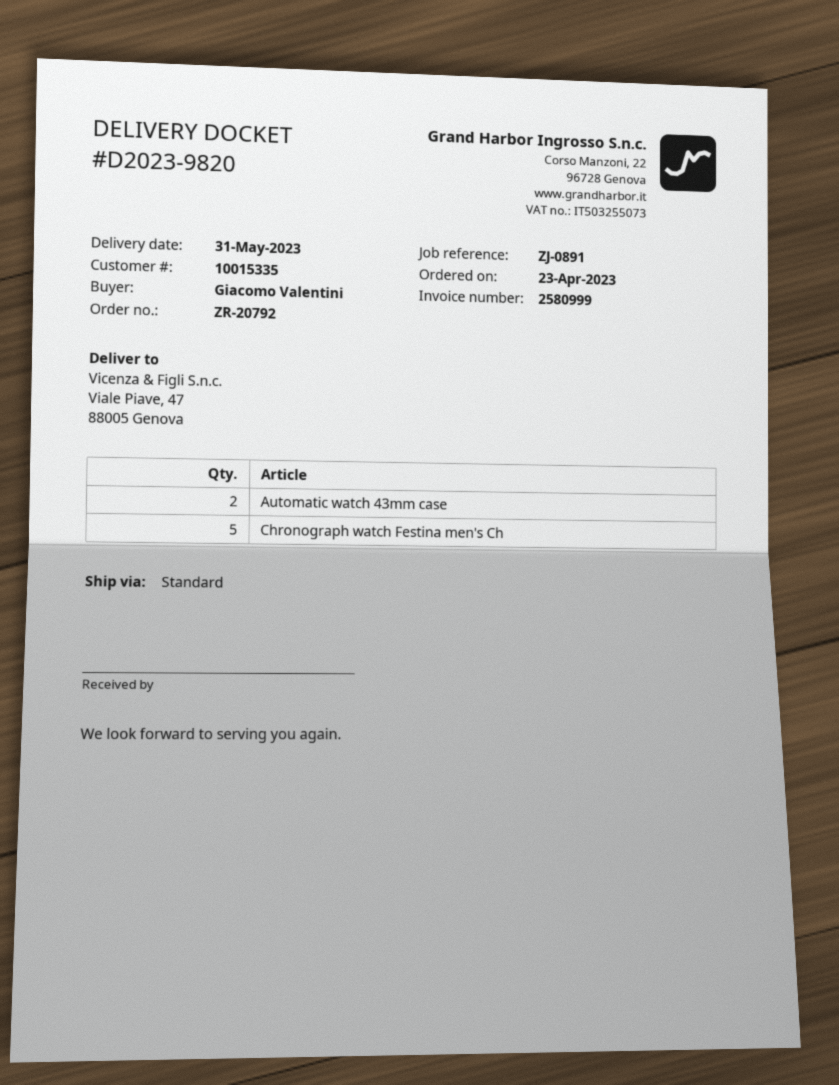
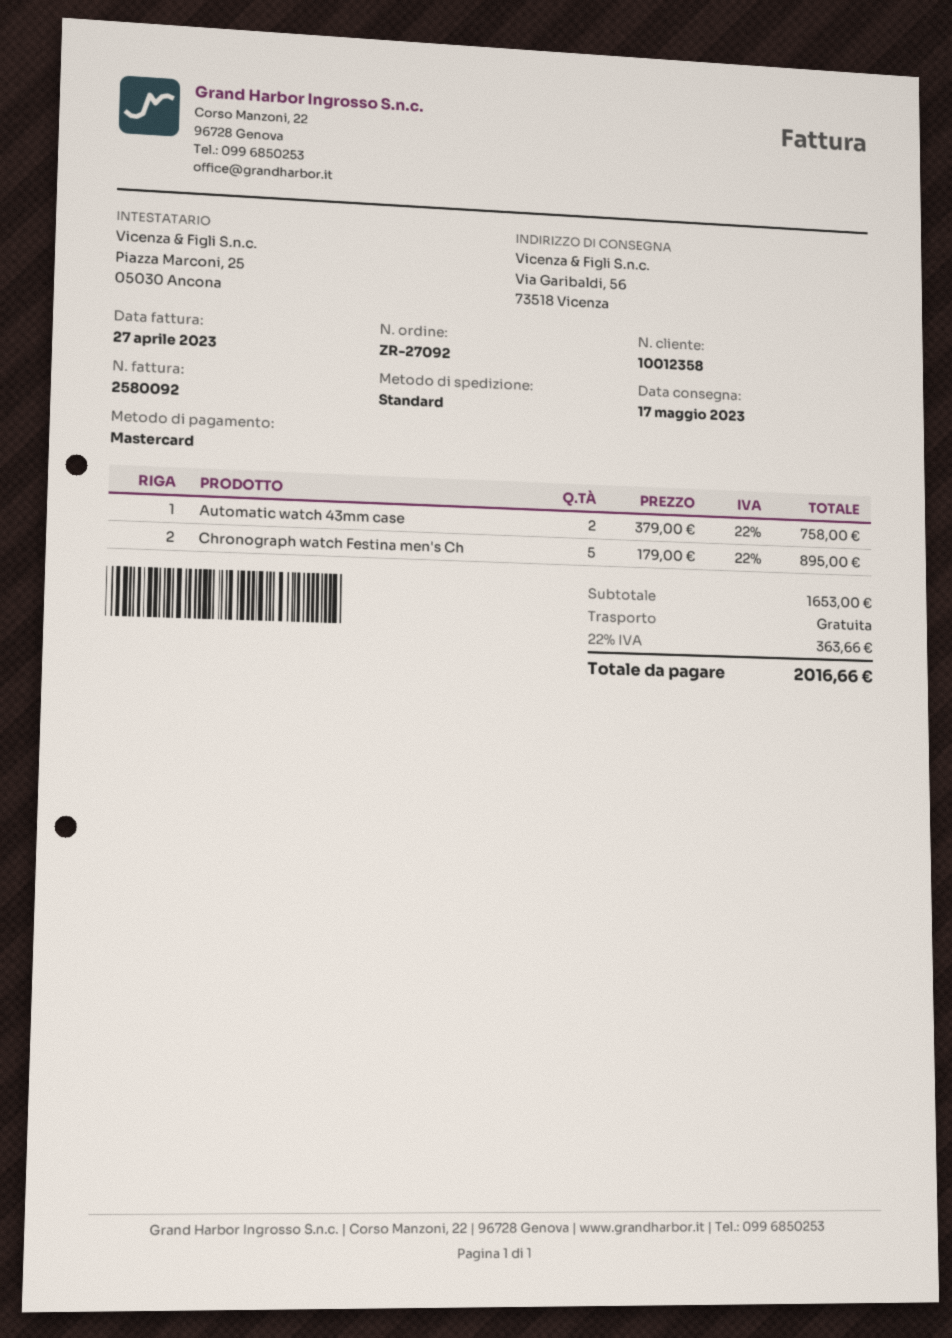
order number: ZR-20792 -> ZR-27092
delivery date: 2023-05-31 -> 2023-05-17
invoice number: 2580999 -> 2580092
customer number: 10015335 -> 10012358
ship to: Viale Piave, 47, 88005 Genova -> Via Garibaldi, 56, 73518 Vicenza

